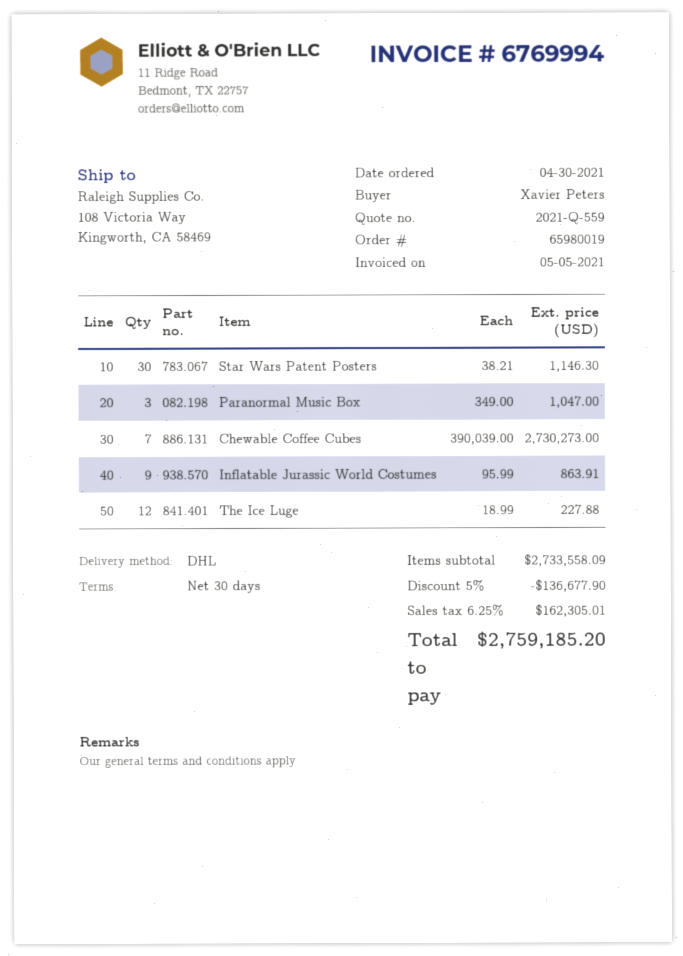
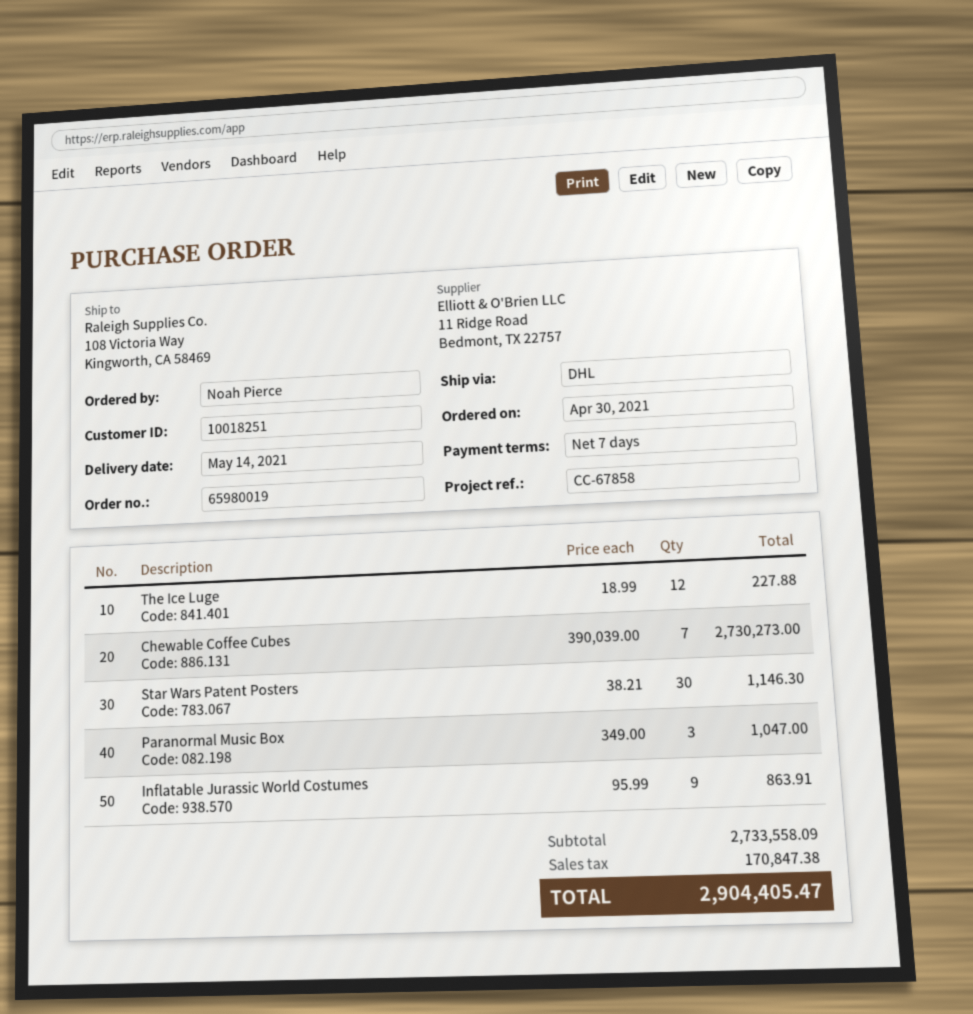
payment terms: 30 days -> 7 days
ordered by: Xavier Peters -> Noah Pierce
discount: 5% = 136677.90 -> none
tax: 162305.01 -> 170847.38
total: 2759185.20 -> 2904405.47

